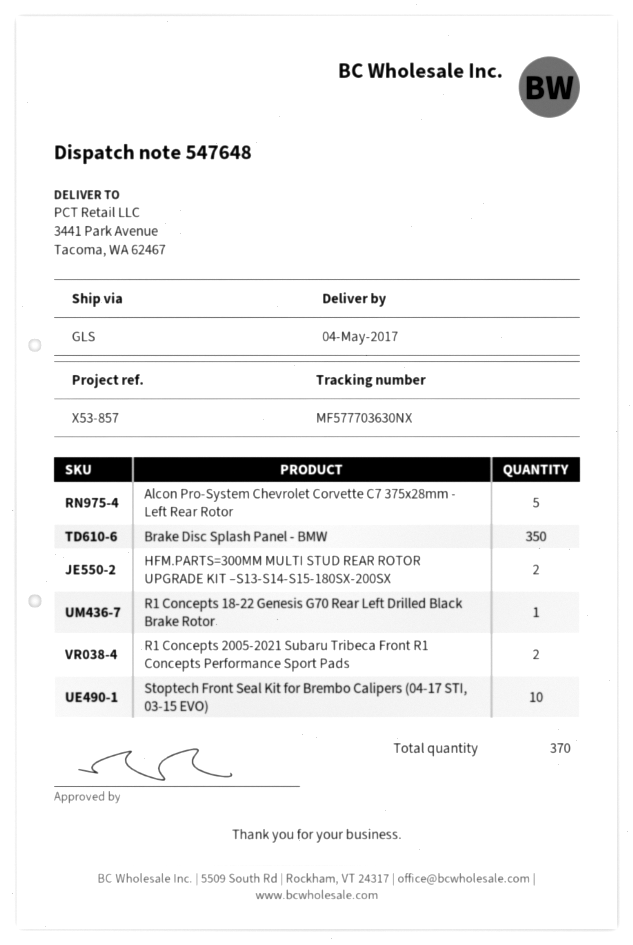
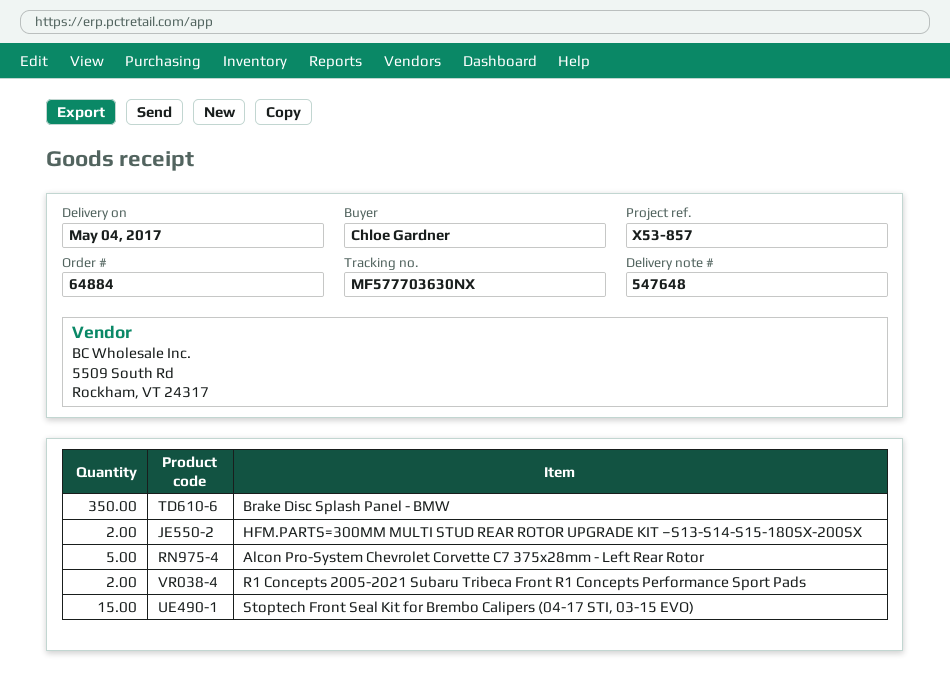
R1 Concepts 18-22 Genesis G70 Rear Left Drilled Black Brake Rotor: 1 -> none
Stoptech Front Seal Kit for Brembo Calipers (04-17 STI, 03-15 EVO): 10 -> 15

